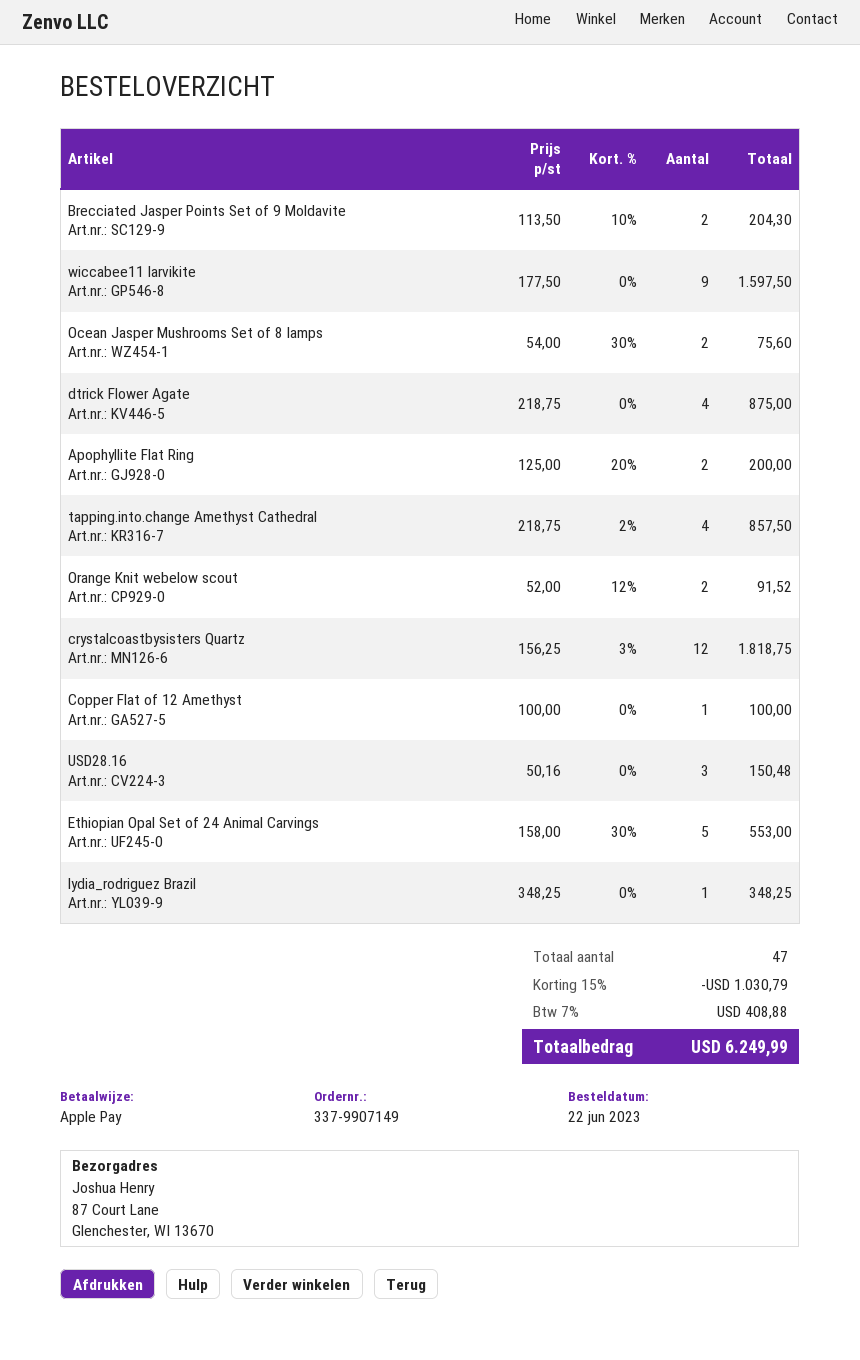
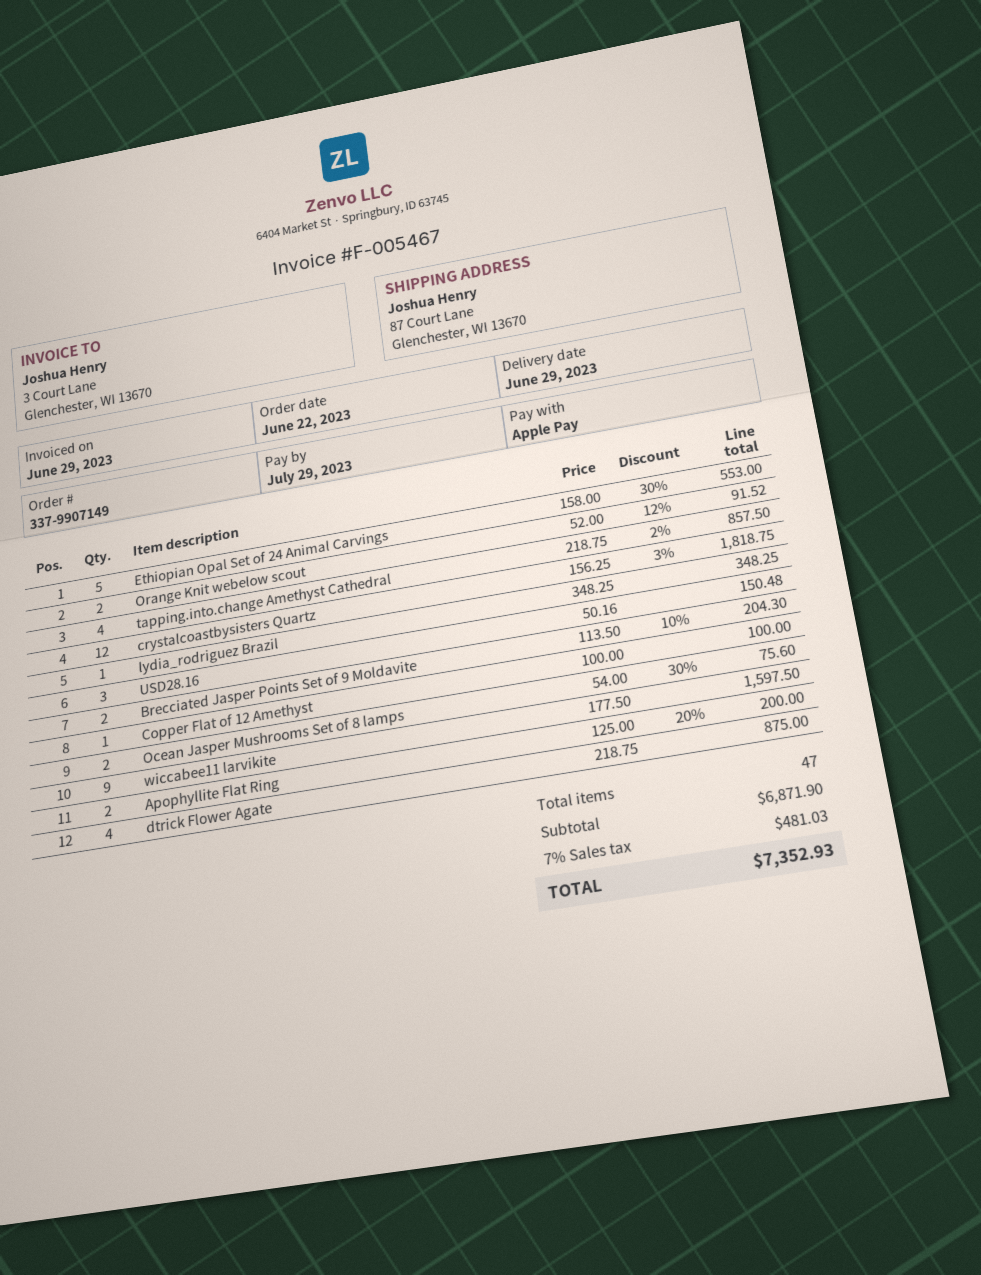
discount: 15% = 1030.79 -> none
tax: 7% = 408.88 -> 7% = 481.03
total: 6249.99 -> 7352.93

